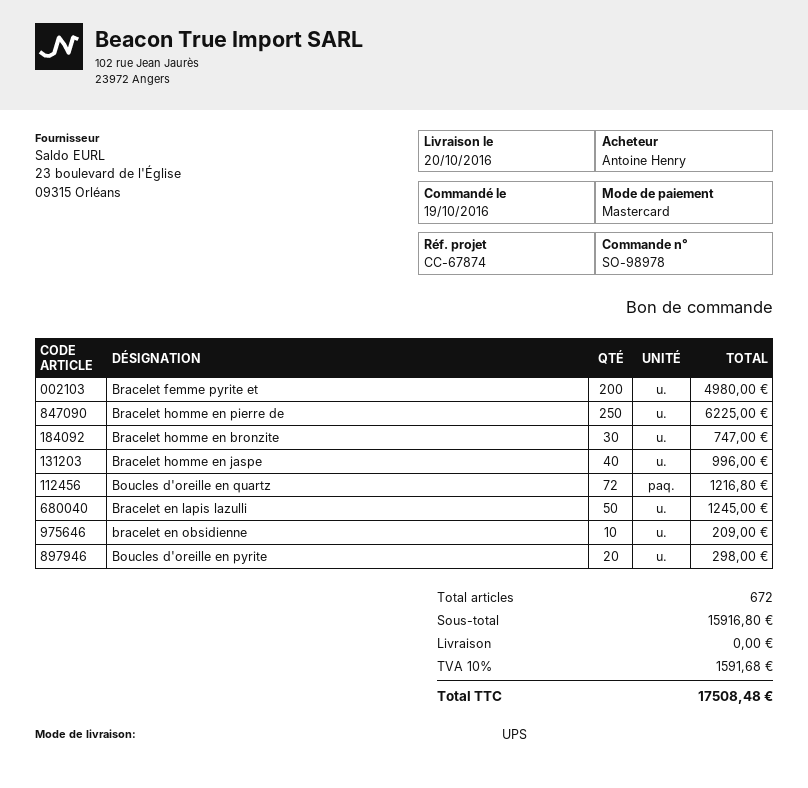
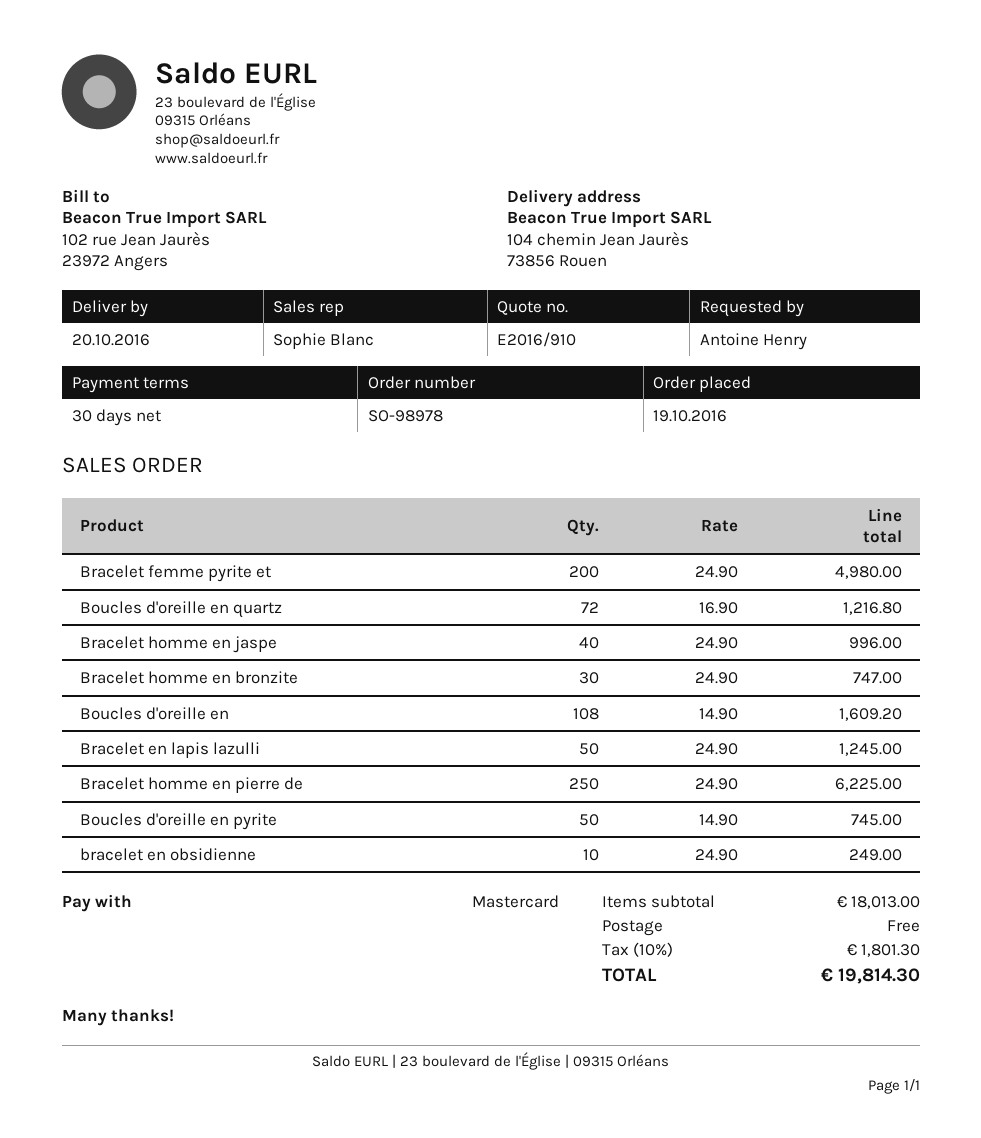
bracelet en obsidienne: 10 for 209.00 -> 10 for 249.00
Boucles d'oreille en pyrite: 20 for 298.00 -> 50 for 745.00
Boucles d'oreille en: none -> 108 for 1609.20
subtotal: 15916.80 -> 18013.00
tax: 10% = 1591.68 -> 10% = 1801.30
total: 17508.48 -> 19814.30

